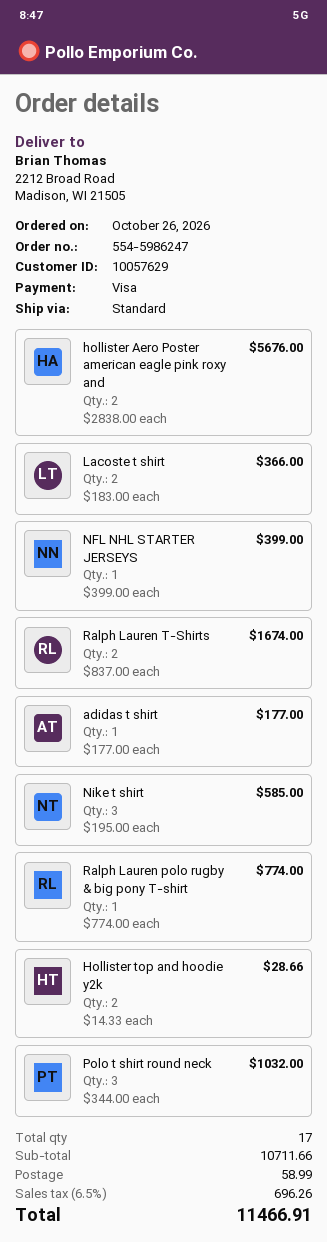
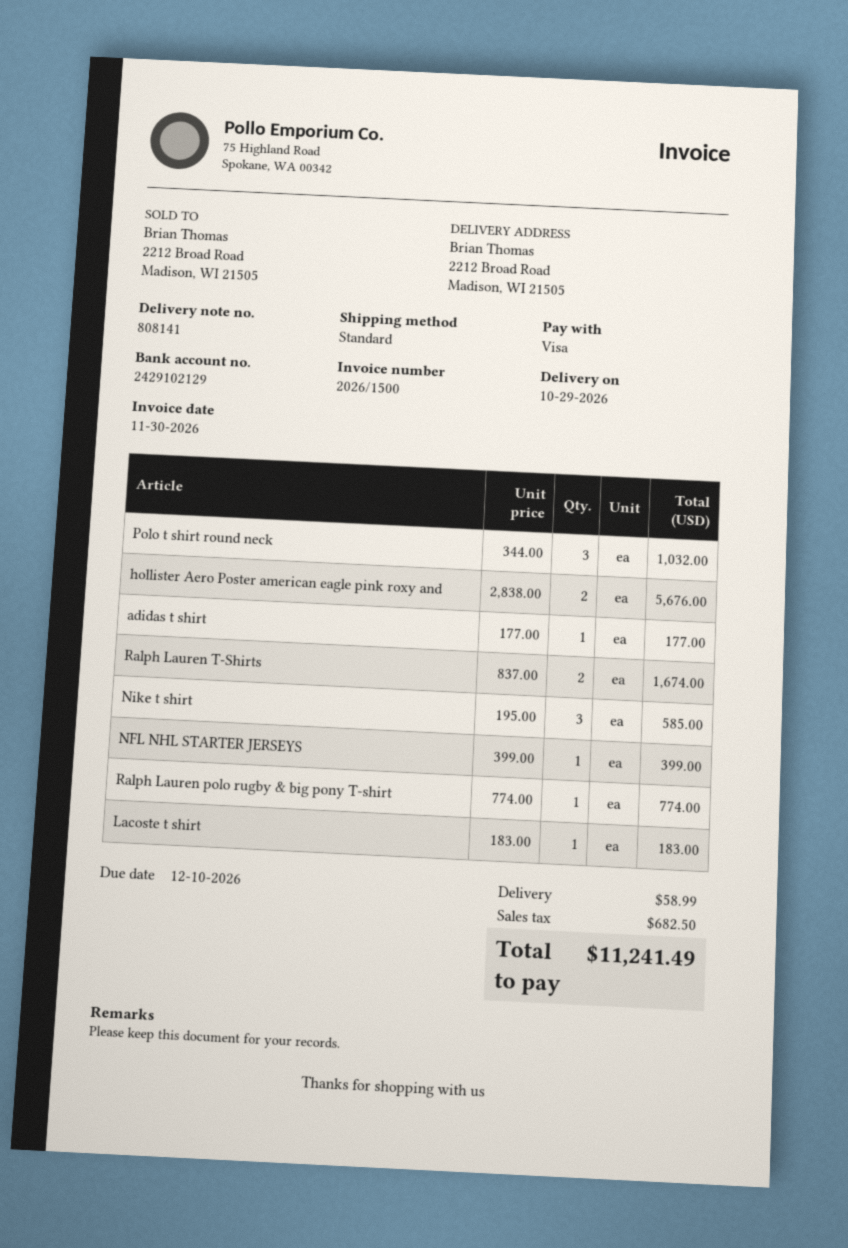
Lacoste t shirt: 2 x 183.00 = 366.00 -> 1 x 183.00 = 183.00
Hollister top and hoodie y2k: 2 x 14.33 = 28.66 -> none
tax: 696.26 -> 682.50
total: 11466.91 -> 11241.49

